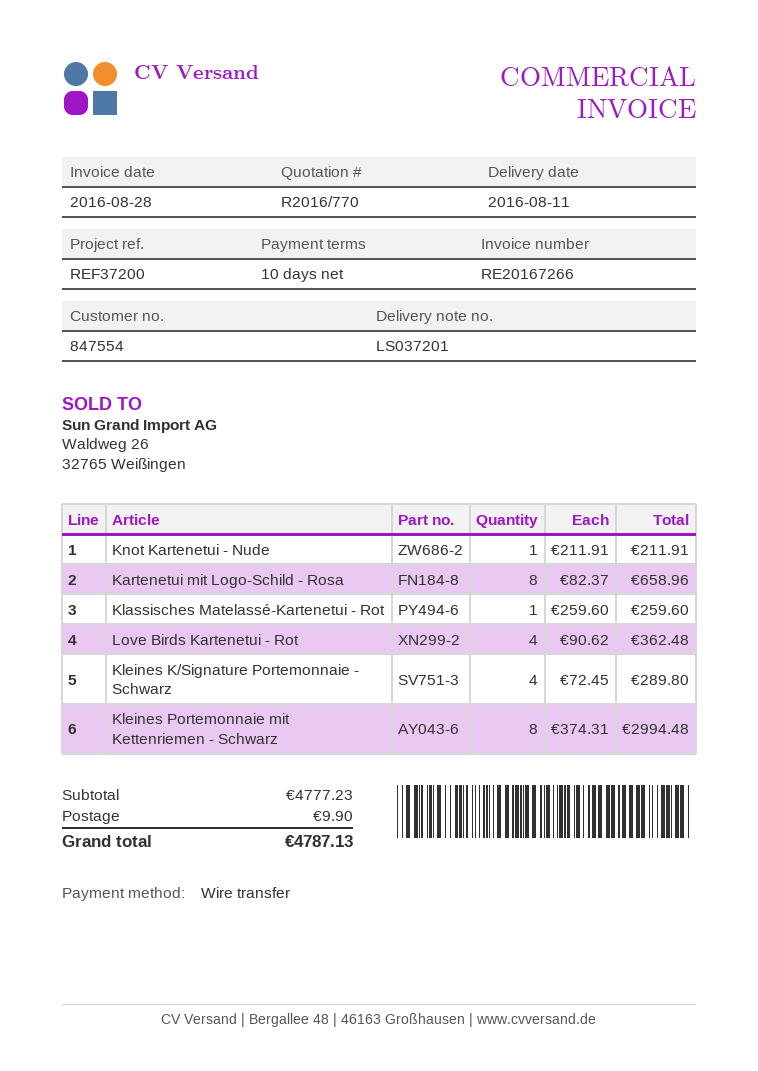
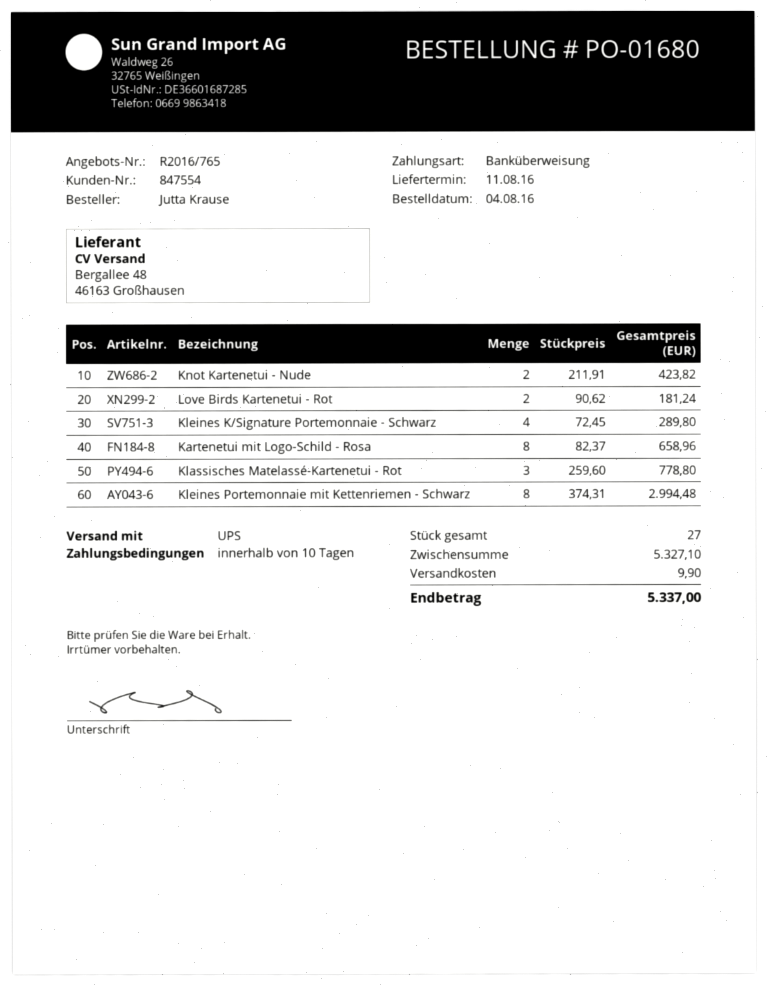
quote number: R2016/770 -> R2016/765
Knot Kartenetui - Nude: 1 x 211.91 = 211.91 -> 2 x 211.91 = 423.82
Klassisches Matelassé-Kartenetui - Rot: 1 x 259.60 = 259.60 -> 3 x 259.60 = 778.80
Love Birds Kartenetui - Rot: 4 x 90.62 = 362.48 -> 2 x 90.62 = 181.24
subtotal: 4777.23 -> 5327.10
total: 4787.13 -> 5337.00

